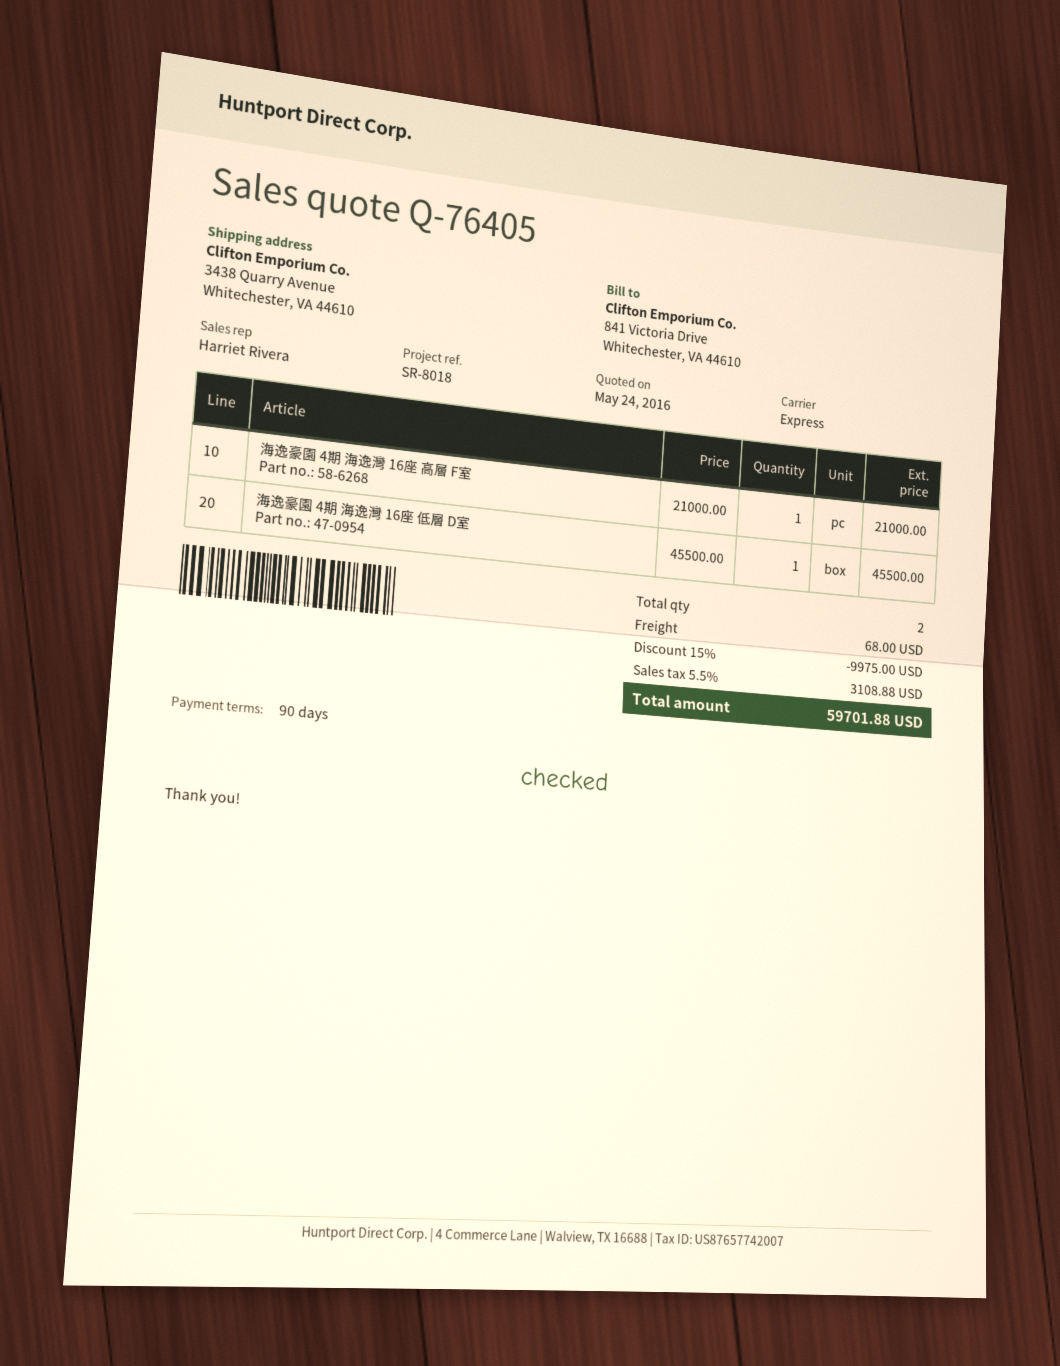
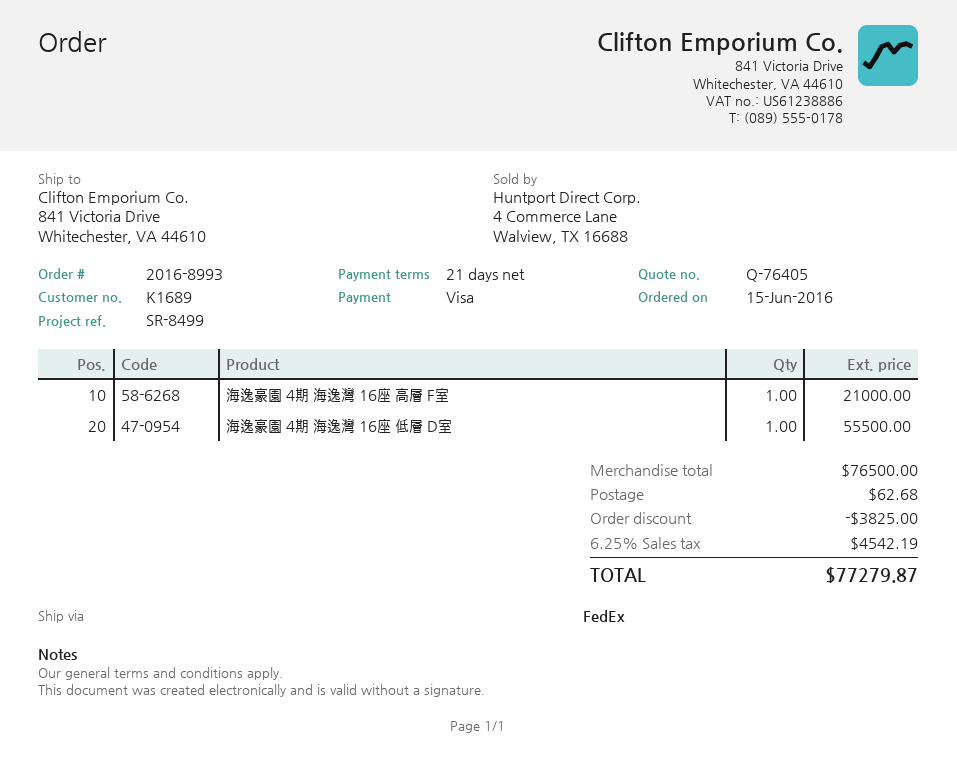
payment terms: 90 days -> 21 days
reference: SR-8018 -> SR-8499
shipping method: express -> FedEx
ship to: 3438 Quarry Avenue, Whitechester, VA 44610 -> 841 Victoria Drive, Whitechester, VA 44610
海逸豪園 4期 海逸灣 16座 低層 D室: 1 for 45500.00 -> 1 for 55500.00
discount: 9975.00 -> 3825.00
shipping: 68.00 -> 62.68
tax: 5.5% = 3108.88 -> 6.25% = 4542.19
total: 59701.88 -> 77279.87

